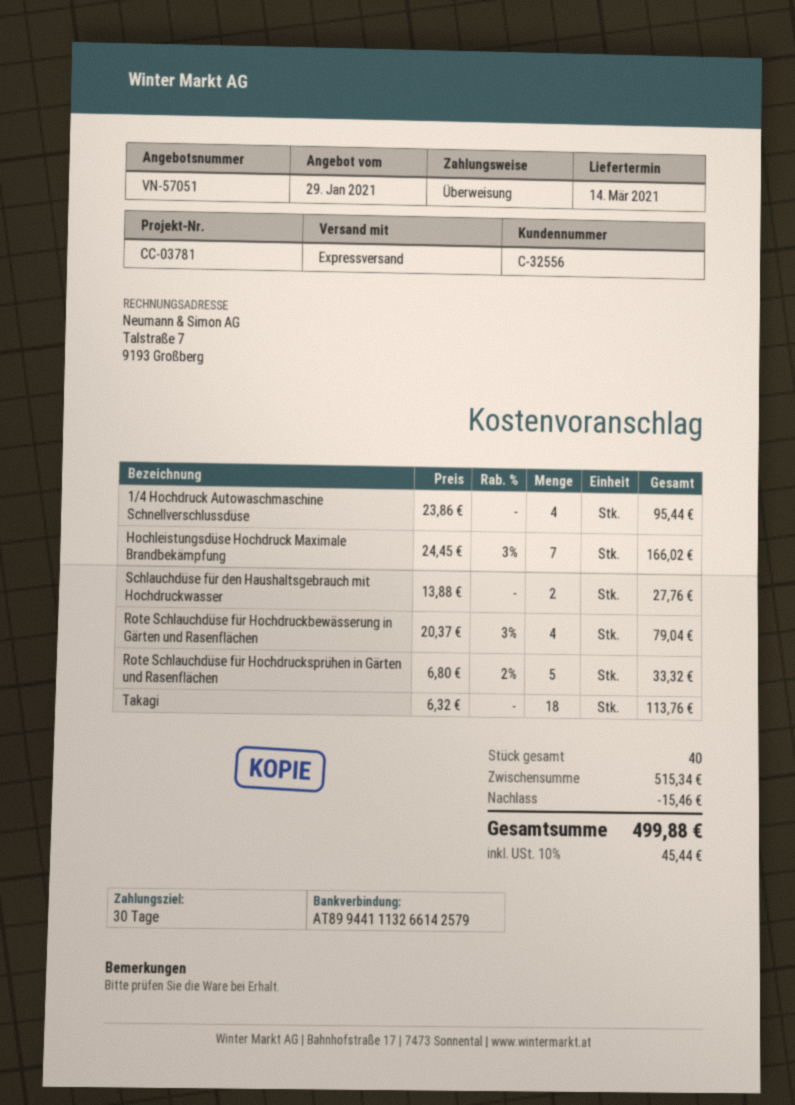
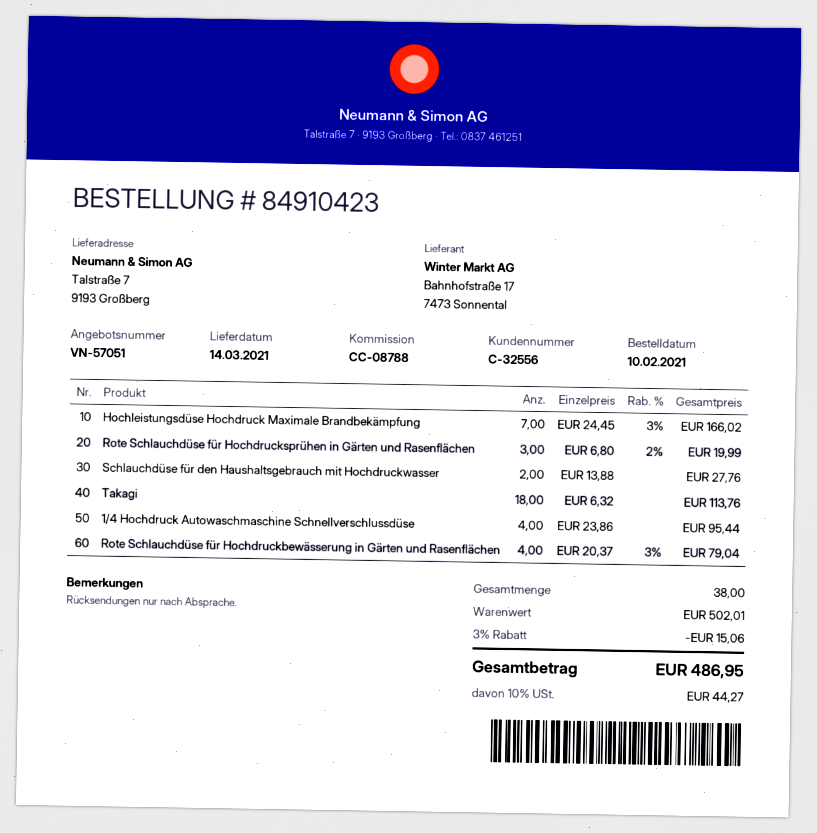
reference: CC-03781 -> CC-08788
Rote Schlauchdüse für Hochdrucksprühen in Gärten und Rasenflächen: 5 x 6.80 - 2% = 33.32 -> 3 x 6.80 - 2% = 19.99
total quantity: 40 -> 38
subtotal: 515.34 -> 502.01
discount: 15.46 -> 15.06
tax: 10% = 45.44 -> 10% = 44.27
total: 499.88 -> 486.95

